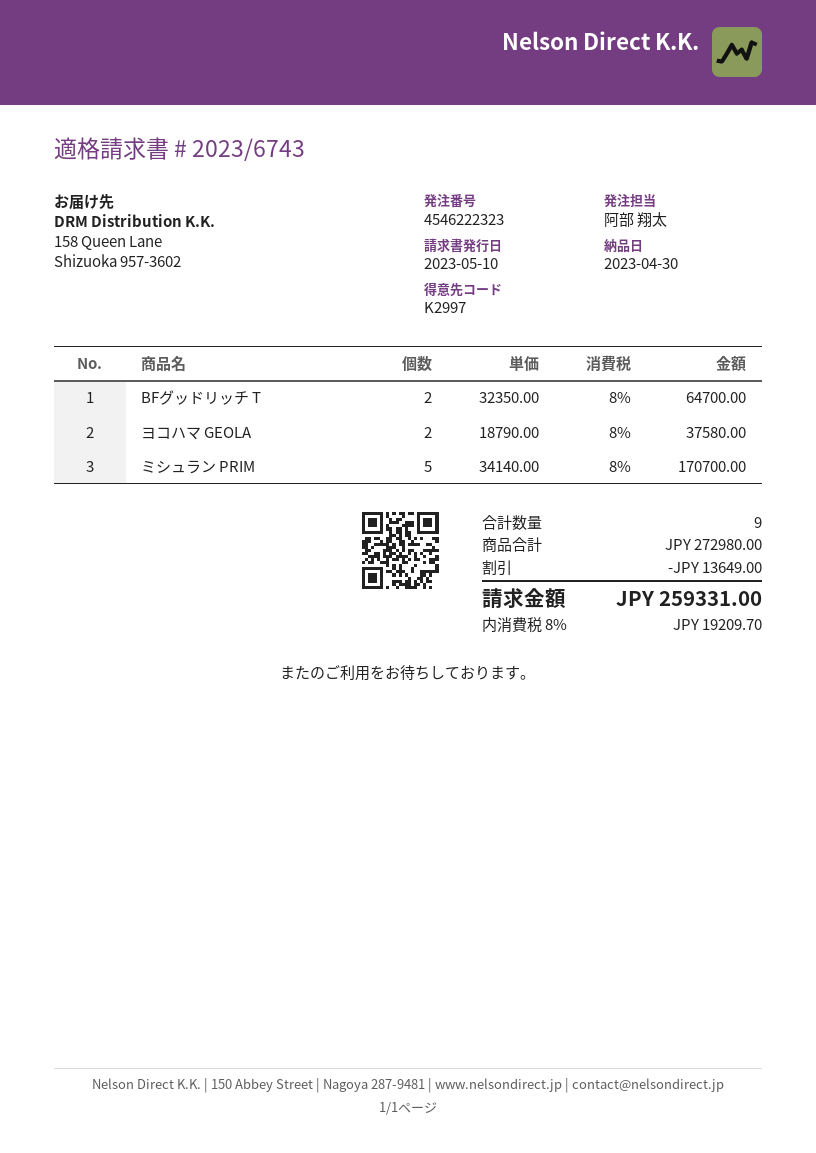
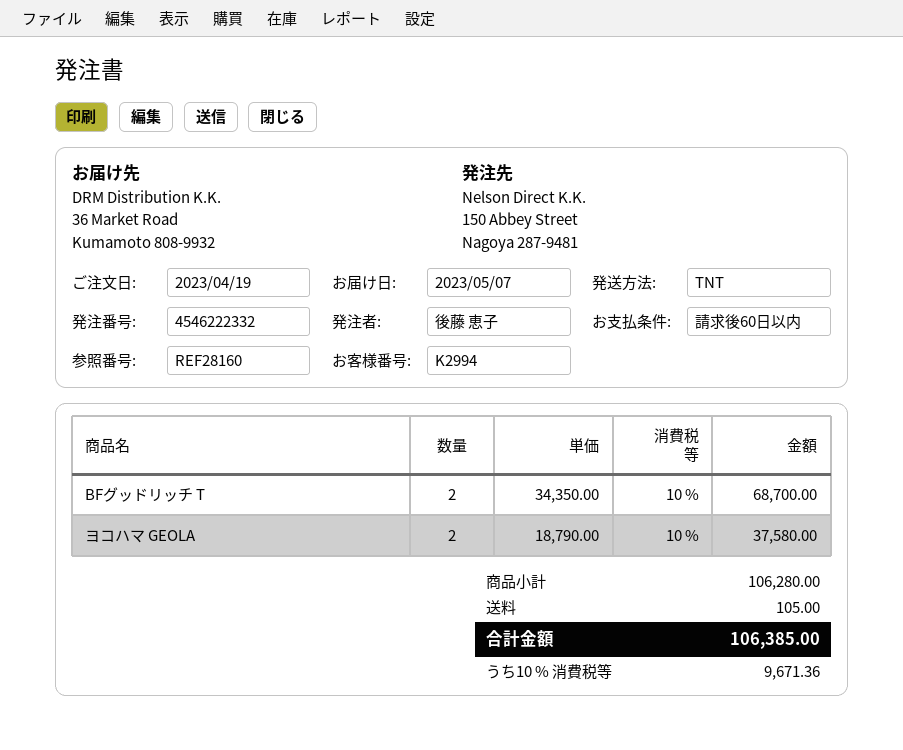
order number: 4546222323 -> 4546222332
delivery date: 2023-04-30 -> 2023-05-07
customer number: K2997 -> K2994
ordered by: 阿部 翔太 -> 後藤 恵子
ship to: 158 Queen Lane, Shizuoka 957-3602 -> 36 Market Road, Kumamoto 808-9932
BFグッドリッチ T: 2 x 32350.00 = 64700.00 -> 2 x 34350.00 = 68700.00
ミシュラン PRIM: 5 x 34140.00 = 170700.00 -> none
subtotal: 272980.00 -> 106280.00
discount: 13649.00 -> none
shipping: none -> 105.00
tax: 8% = 19209.70 -> 10% = 9671.36
total: 259331.00 -> 106385.00

